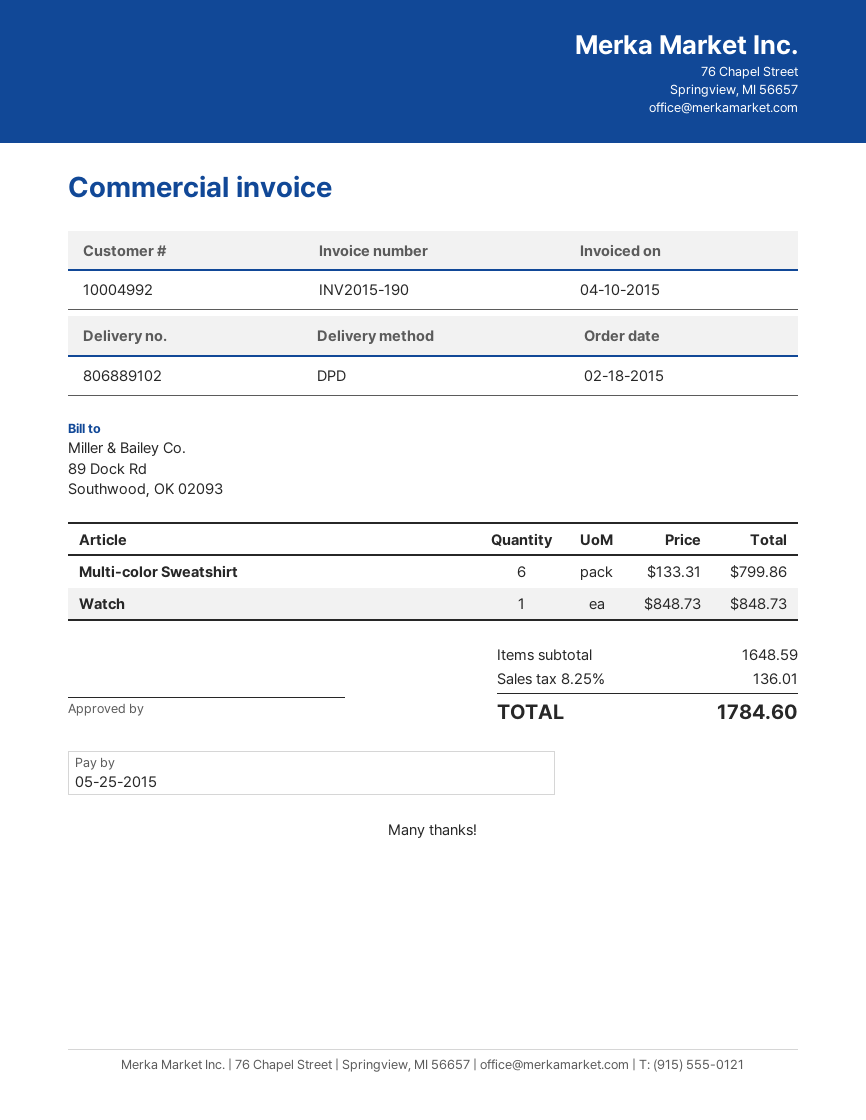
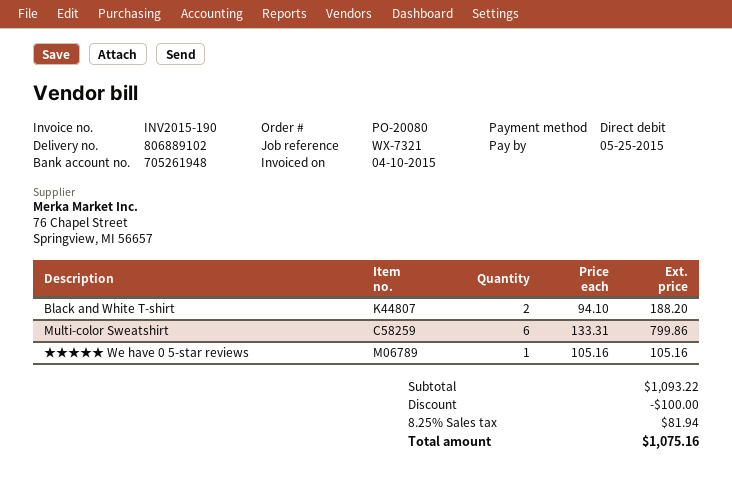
Watch: 1 x 848.73 = 848.73 -> none
Black and White T-shirt: none -> 2 x 94.10 = 188.20
★★★★★ We have 0 5-star reviews: none -> 1 x 105.16 = 105.16
subtotal: 1648.59 -> 1093.22
discount: none -> 100.00
tax: 8.25% = 136.01 -> 8.25% = 81.94
total: 1784.60 -> 1075.16

